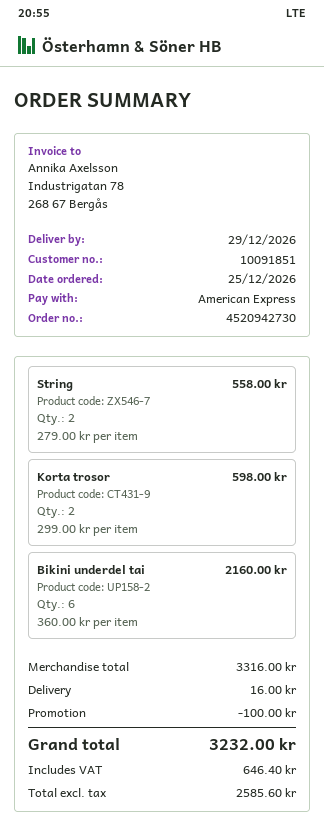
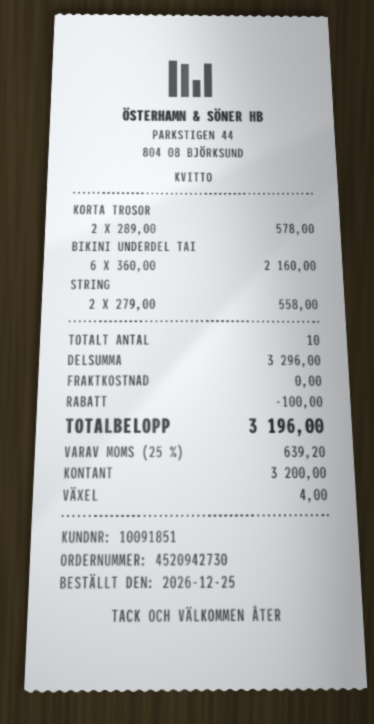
payment method: American Express -> cash
Korta trosor: 2 x 299.00 = 598.00 -> 2 x 289.00 = 578.00
subtotal: 3316.00 -> 3296.00
shipping: 16.00 -> 0.00
tax: 646.40 -> 639.20
total: 3232.00 -> 3196.00

